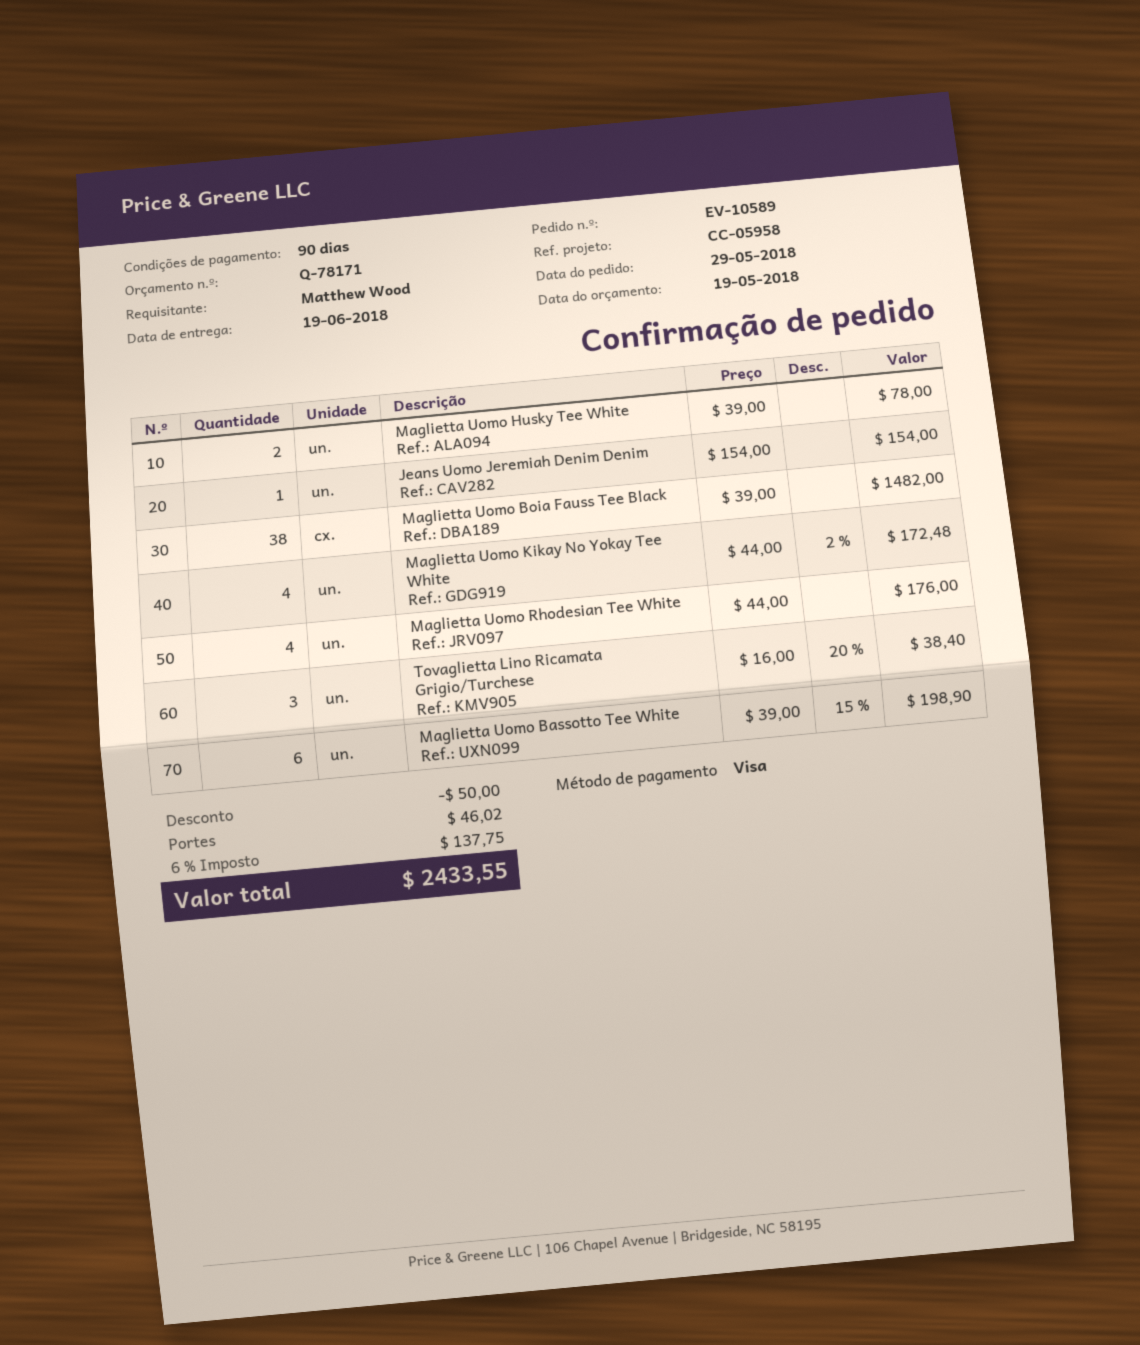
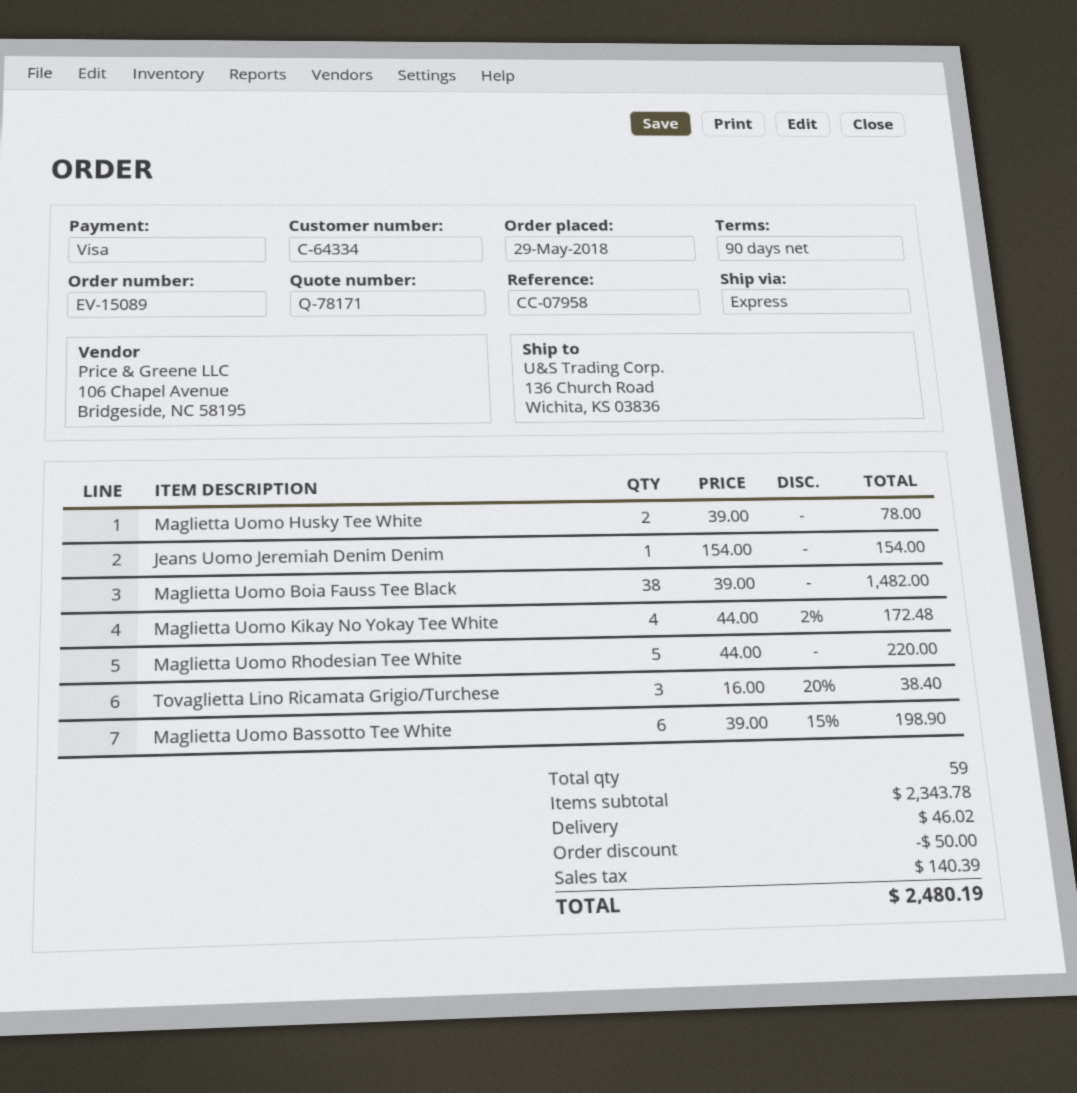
order number: EV-10589 -> EV-15089
reference: CC-05958 -> CC-07958
Maglietta Uomo Rhodesian Tee White: 4 x 44.00 = 176.00 -> 5 x 44.00 = 220.00
tax: 137.75 -> 140.39
total: 2433.55 -> 2480.19

